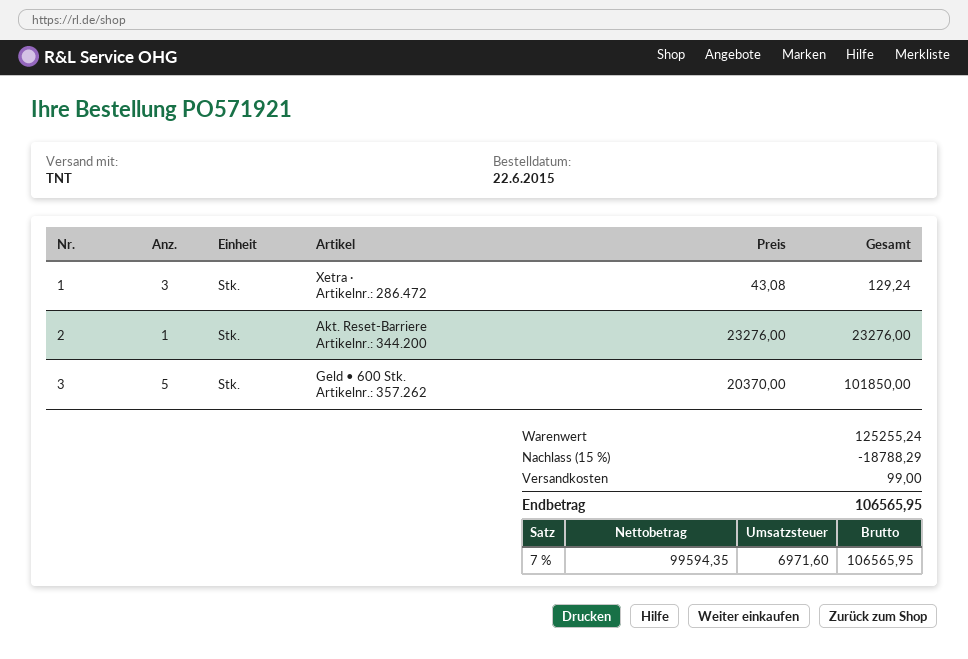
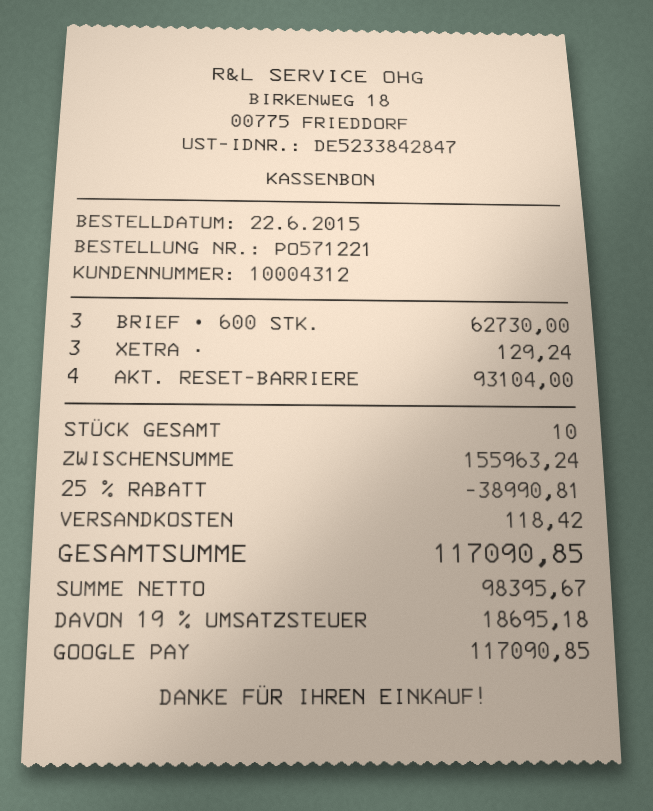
order number: PO571921 -> PO571221
Akt. Reset-Barriere: 1 for 23276.00 -> 4 for 93104.00
Geld • 600 Stk.: 5 for 101850.00 -> none
BRIEF • 600 STK.: none -> 3 for 62730.00
subtotal: 125255.24 -> 155963.24
discount: 15% = 18788.29 -> 25% = 38990.81
shipping: 99.00 -> 118.42
net: 99594.35 -> 98395.67
tax: 7% = 6971.60 -> 19% = 18695.18
total: 106565.95 -> 117090.85

